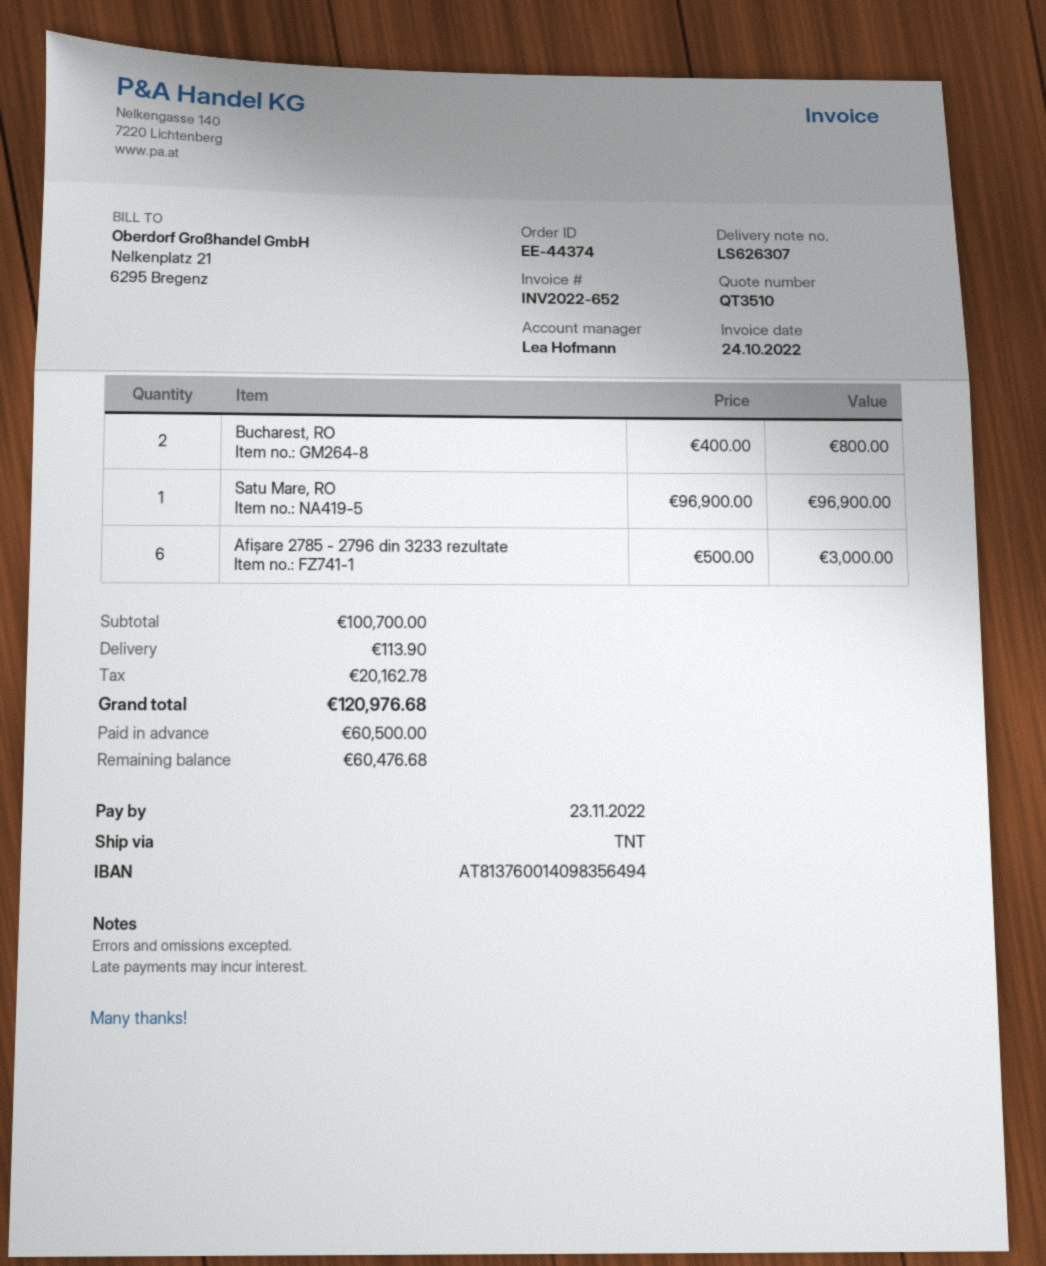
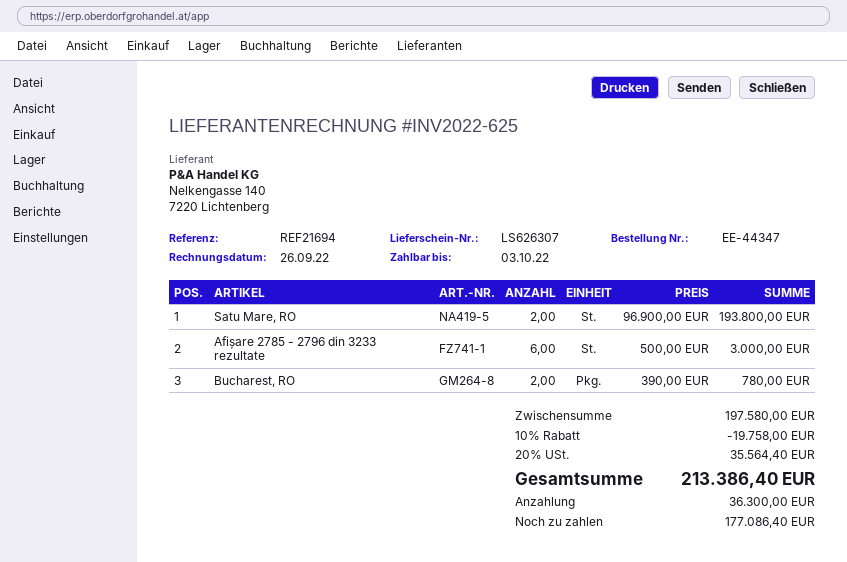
order number: EE-44374 -> EE-44347
invoice number: INV2022-652 -> INV2022-625
invoice date: 2022-10-24 -> 2022-09-26
due date: 2022-11-23 -> 2022-10-03
Bucharest, RO: 2 x 400.00 = 800.00 -> 2 x 390.00 = 780.00
Satu Mare, RO: 1 x 96900.00 = 96900.00 -> 2 x 96900.00 = 193800.00
subtotal: 100700.00 -> 197580.00
discount: none -> 10% = 19758.00
shipping: 113.90 -> none
tax: 20162.78 -> 35564.40
total: 120976.68 -> 213386.40
deposit: 60500.00 -> 36300.00
balance: 60476.68 -> 177086.40

